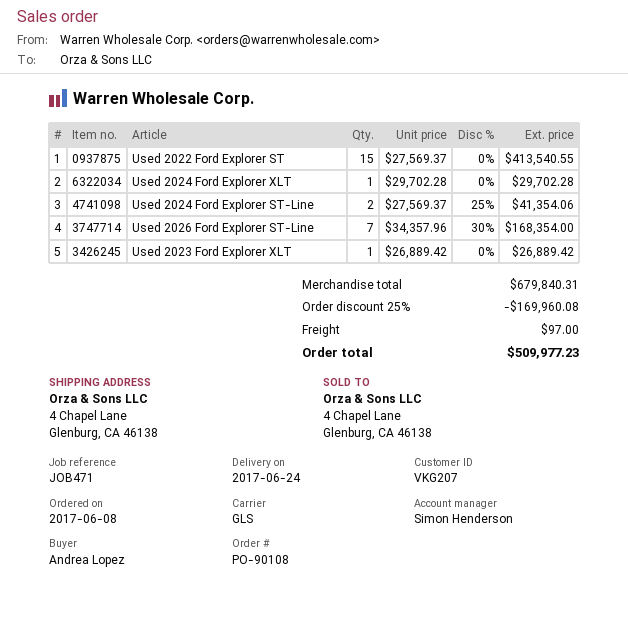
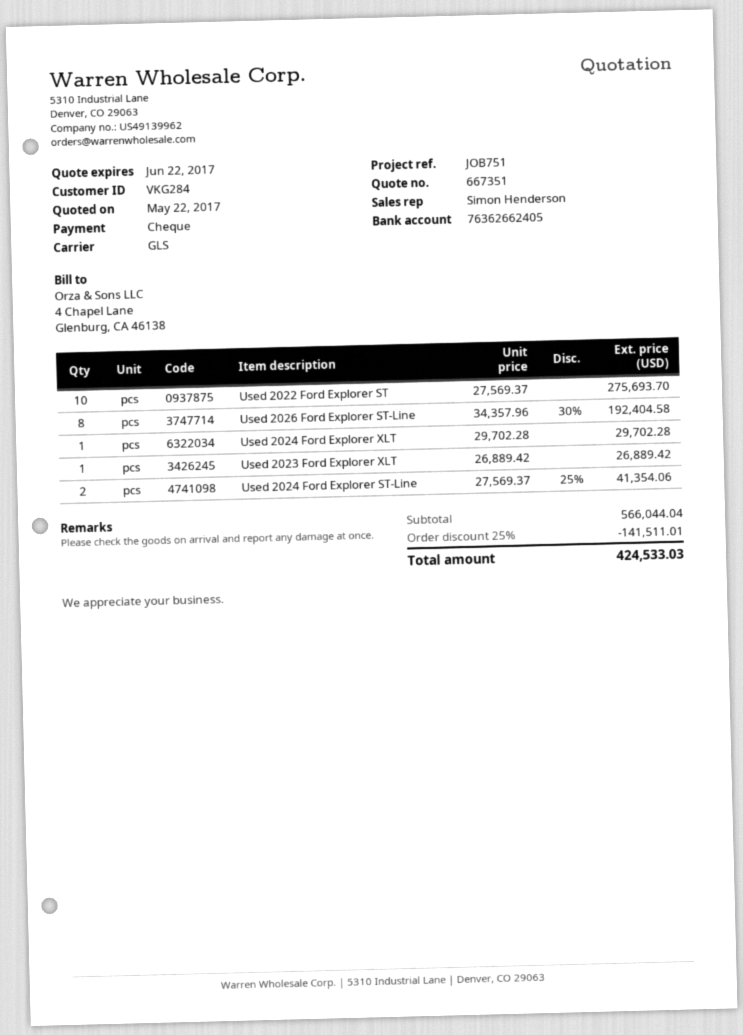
customer number: VKG207 -> VKG284
reference: JOB471 -> JOB751
Used 2022 Ford Explorer ST: 15 x 27569.37 = 413540.55 -> 10 x 27569.37 = 275693.70
Used 2026 Ford Explorer ST-Line: 7 x 34357.96 - 30% = 168354.00 -> 8 x 34357.96 - 30% = 192404.58
subtotal: 679840.31 -> 566044.04
discount: 25% = 169960.08 -> 25% = 141511.01
shipping: 97.00 -> none
total: 509977.23 -> 424533.03

